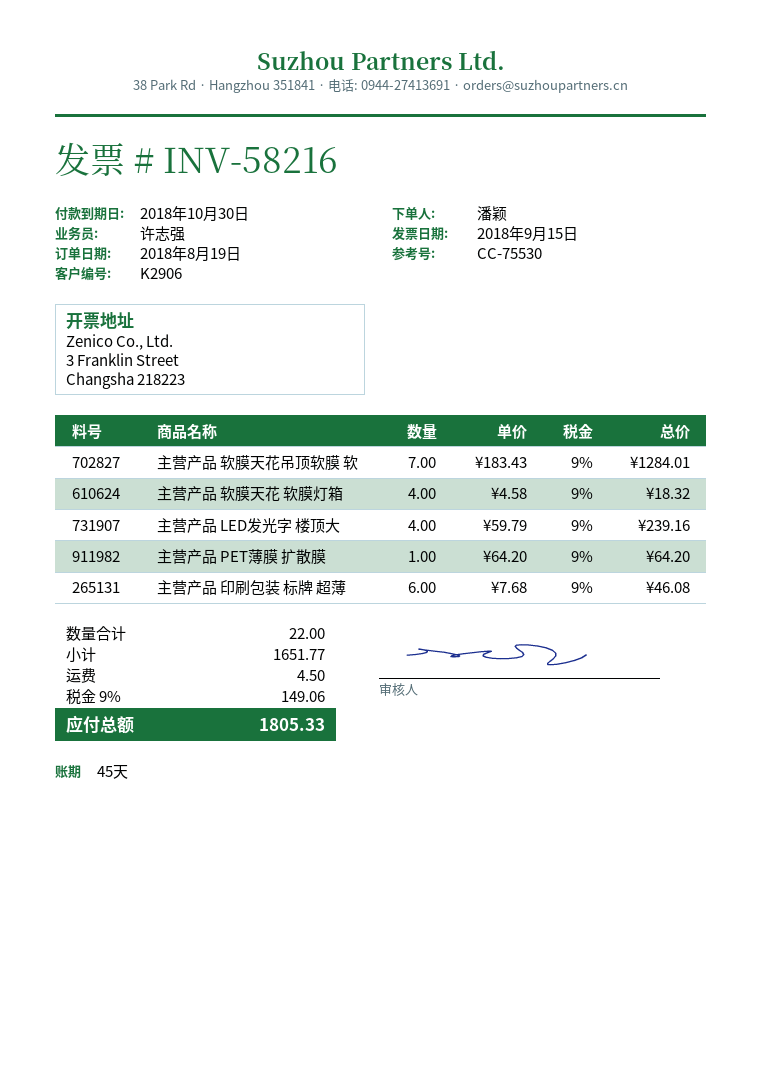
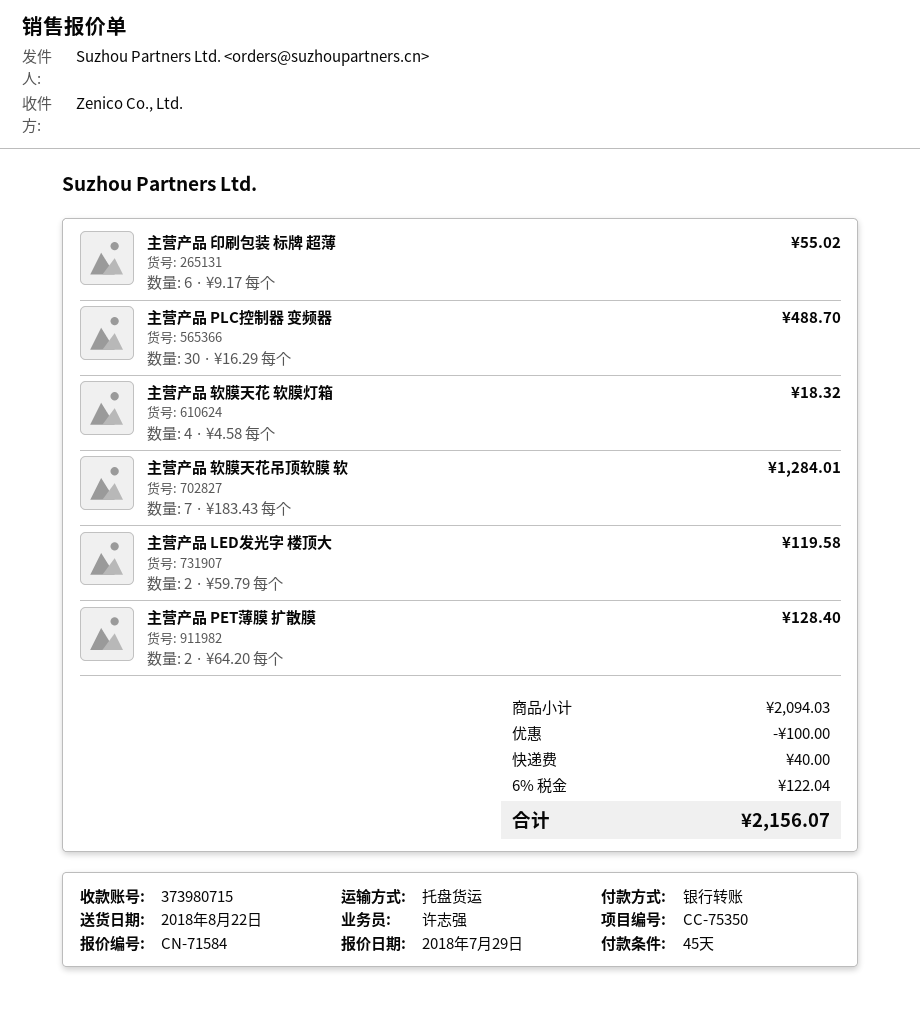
reference: CC-75530 -> CC-75350
主营产品 LED发光字 楼顶大: 4 x 59.79 = 239.16 -> 2 x 59.79 = 119.58
主营产品 PET薄膜 扩散膜: 1 x 64.20 = 64.20 -> 2 x 64.20 = 128.40
主营产品 印刷包装 标牌 超薄: 6 x 7.68 = 46.08 -> 6 x 9.17 = 55.02
主营产品 PLC控制器 变频器: none -> 30 x 16.29 = 488.70
subtotal: 1651.77 -> 2094.03
discount: none -> 100.00
shipping: 4.50 -> 40.00
tax: 9% = 149.06 -> 6% = 122.04
total: 1805.33 -> 2156.07

